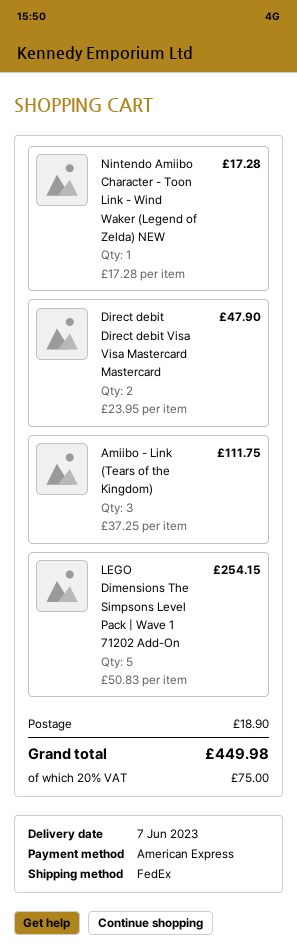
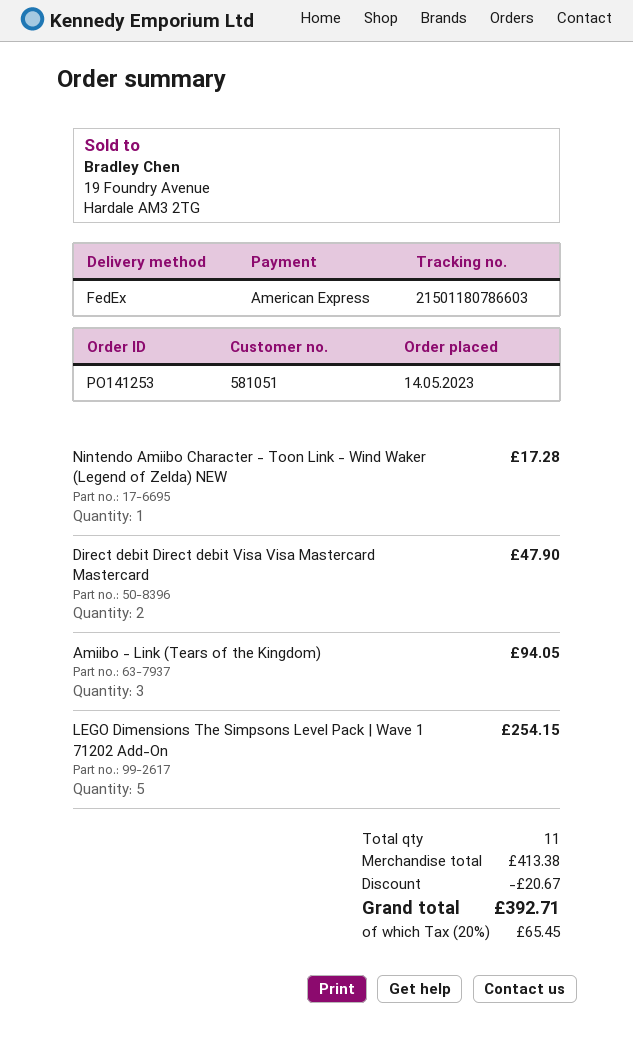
Amiibo - Link (Tears of the Kingdom): 3 for 111.75 -> 3 for 94.05
discount: none -> 20.67
shipping: 18.90 -> none
tax: 20% = 75.00 -> 20% = 65.45
total: 449.98 -> 392.71

